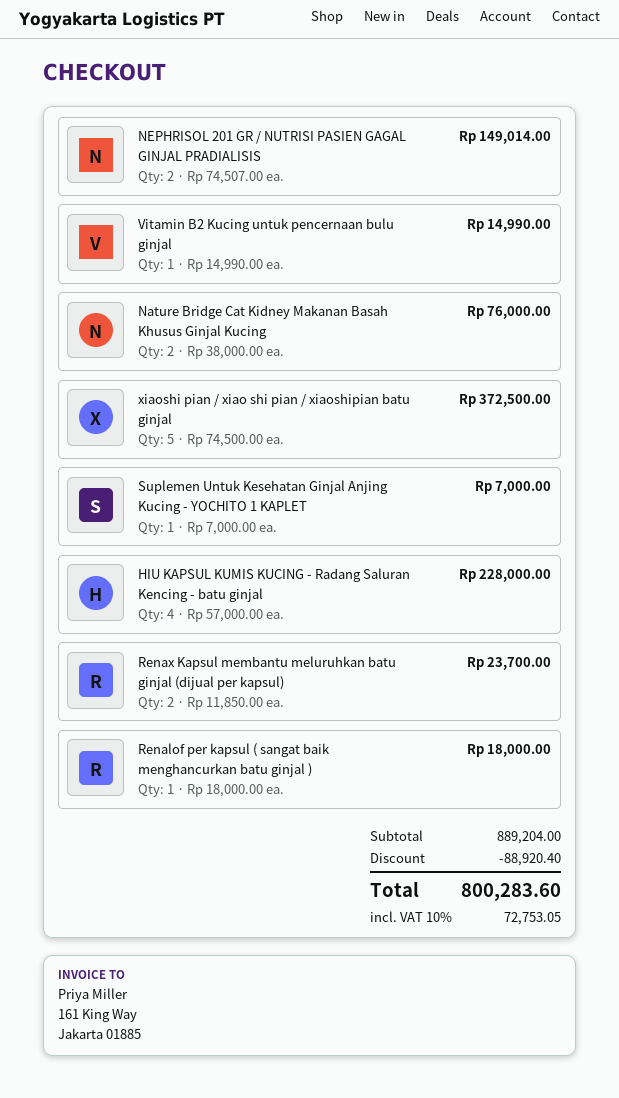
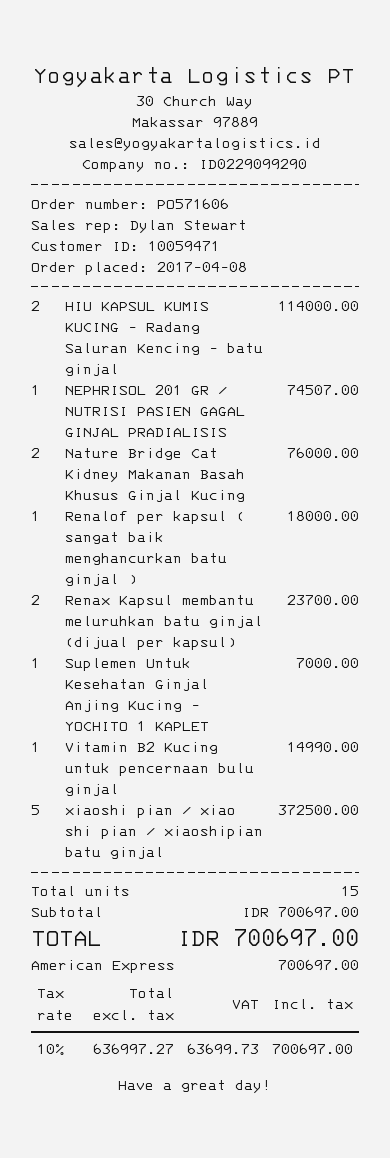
NEPHRISOL 201 GR / NUTRISI PASIEN GAGAL GINJAL PRADIALISIS: 2 for 149014.00 -> 1 for 74507.00
HIU KAPSUL KUMIS KUCING - Radang Saluran Kencing - batu ginjal: 4 for 228000.00 -> 2 for 114000.00
subtotal: 889204.00 -> 700697.00
discount: 88920.40 -> none
tax: 10% = 72753.05 -> 10% = 63699.73
total: 800283.60 -> 700697.00

